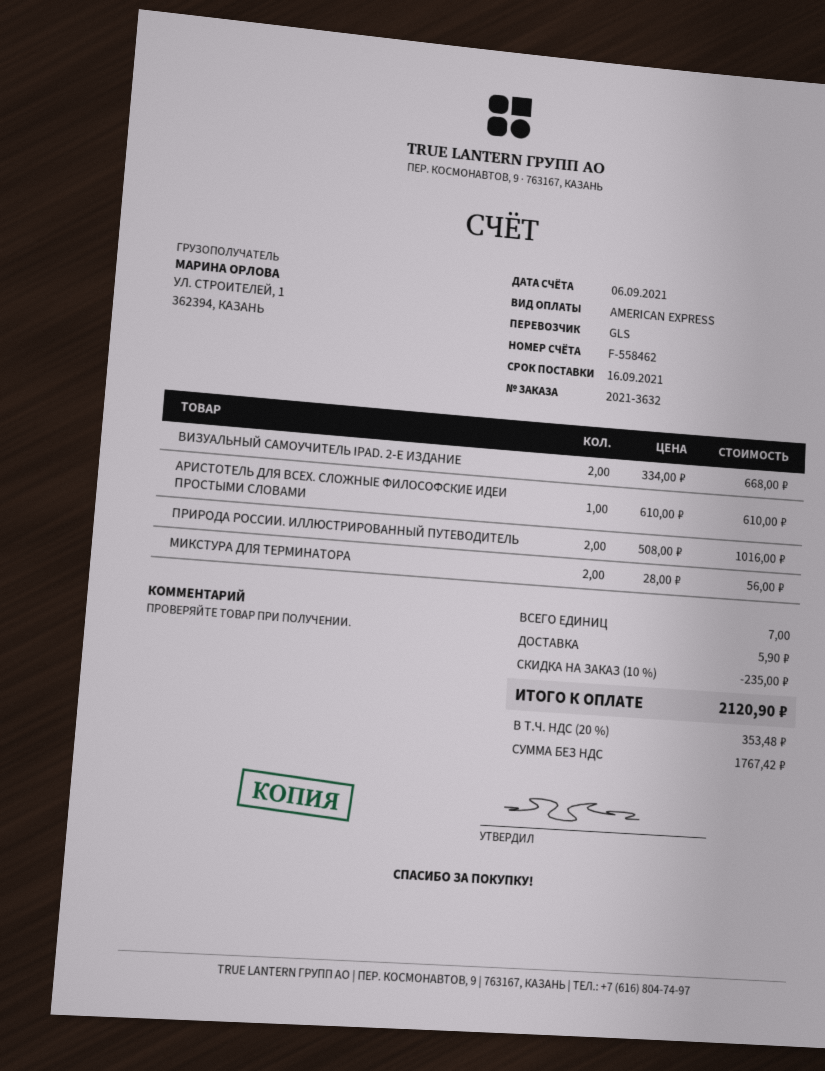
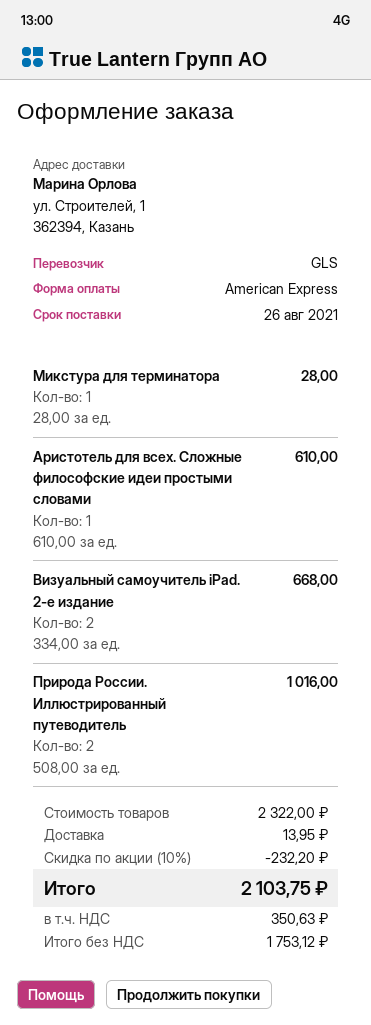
delivery date: 2021-09-16 -> 2021-08-26
МИКСТУРА ДЛЯ ТЕРМИНАТОРА: 2 x 28.00 = 56.00 -> 1 x 28.00 = 28.00
discount: 10% = 235.00 -> 10% = 232.20
shipping: 5.90 -> 13.95
net: 1767.42 -> 1753.12
tax: 353.48 -> 350.63
total: 2120.90 -> 2103.75

